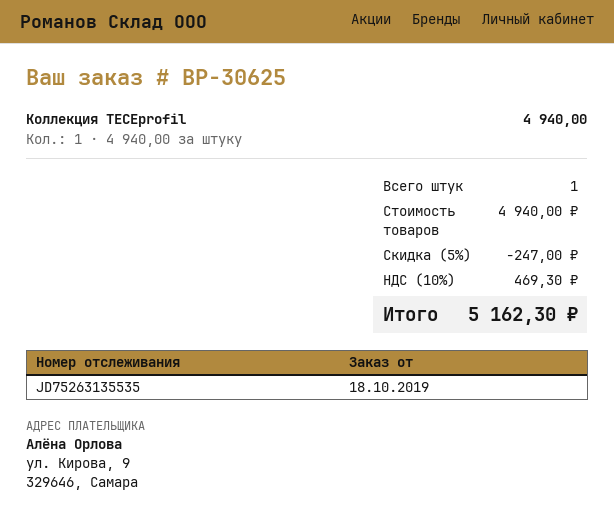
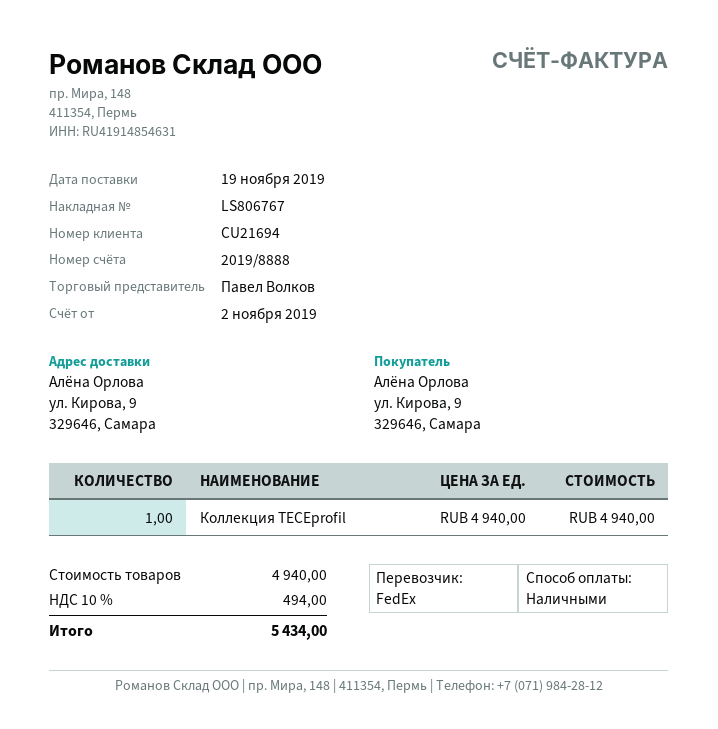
discount: 5% = 247.00 -> none
tax: 10% = 469.30 -> 10% = 494.00
total: 5162.30 -> 5434.00

